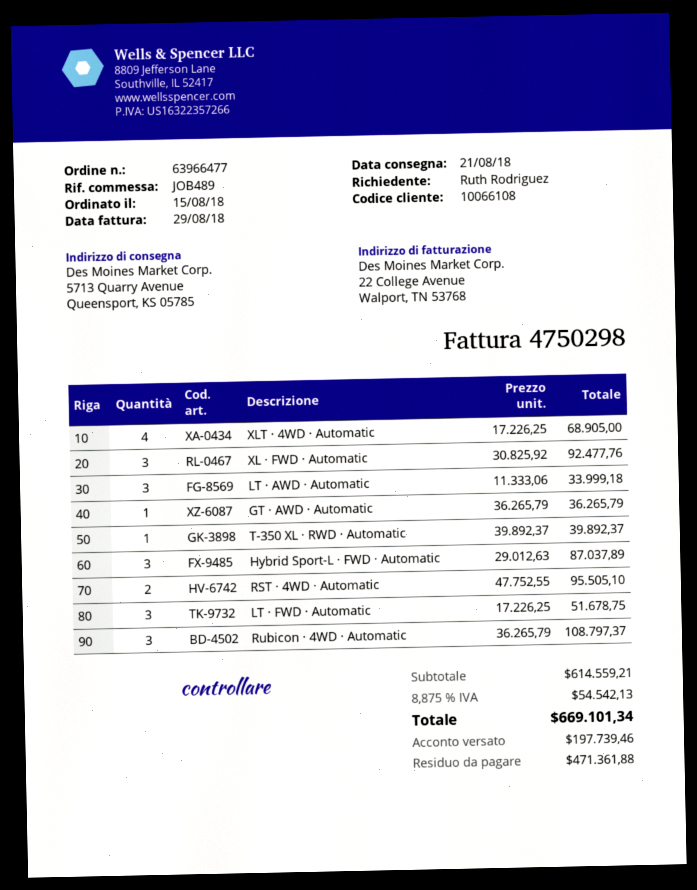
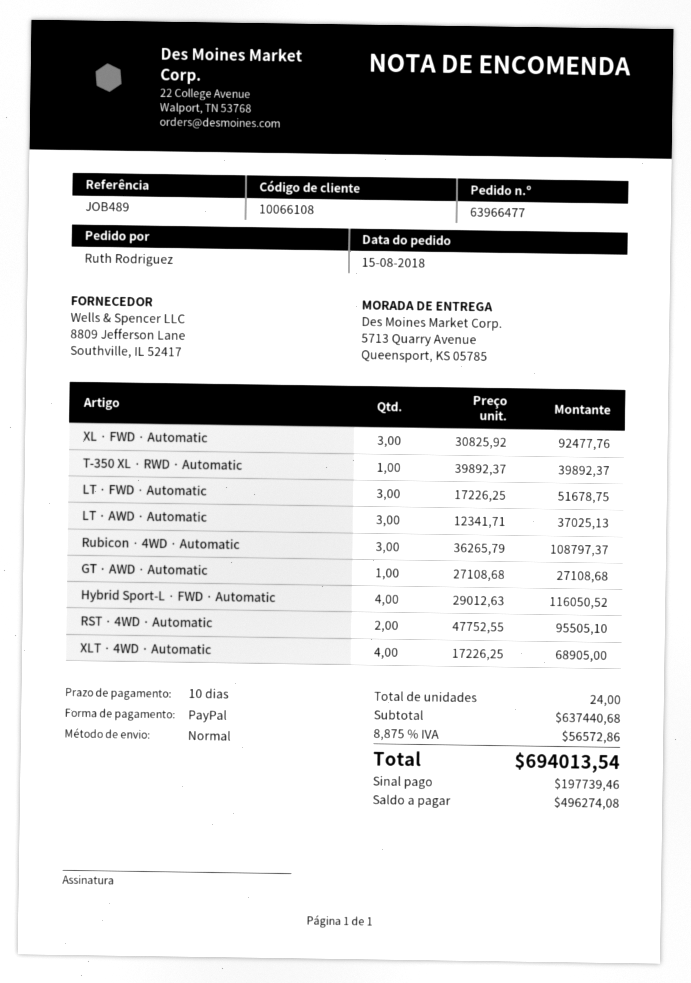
LT · AWD · Automatic: 3 x 11333.06 = 33999.18 -> 3 x 12341.71 = 37025.13
GT · AWD · Automatic: 1 x 36265.79 = 36265.79 -> 1 x 27108.68 = 27108.68
Hybrid Sport-L · FWD · Automatic: 3 x 29012.63 = 87037.89 -> 4 x 29012.63 = 116050.52
subtotal: 614559.21 -> 637440.68
tax: 8.875% = 54542.13 -> 8.875% = 56572.86
total: 669101.34 -> 694013.54
balance: 471361.88 -> 496274.08

